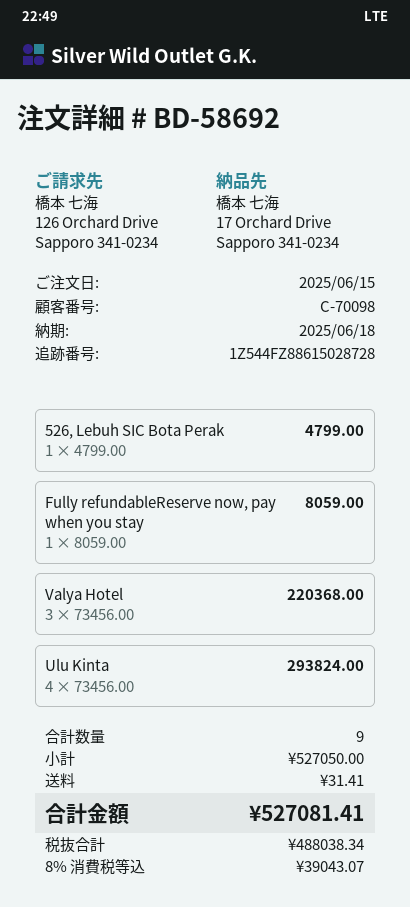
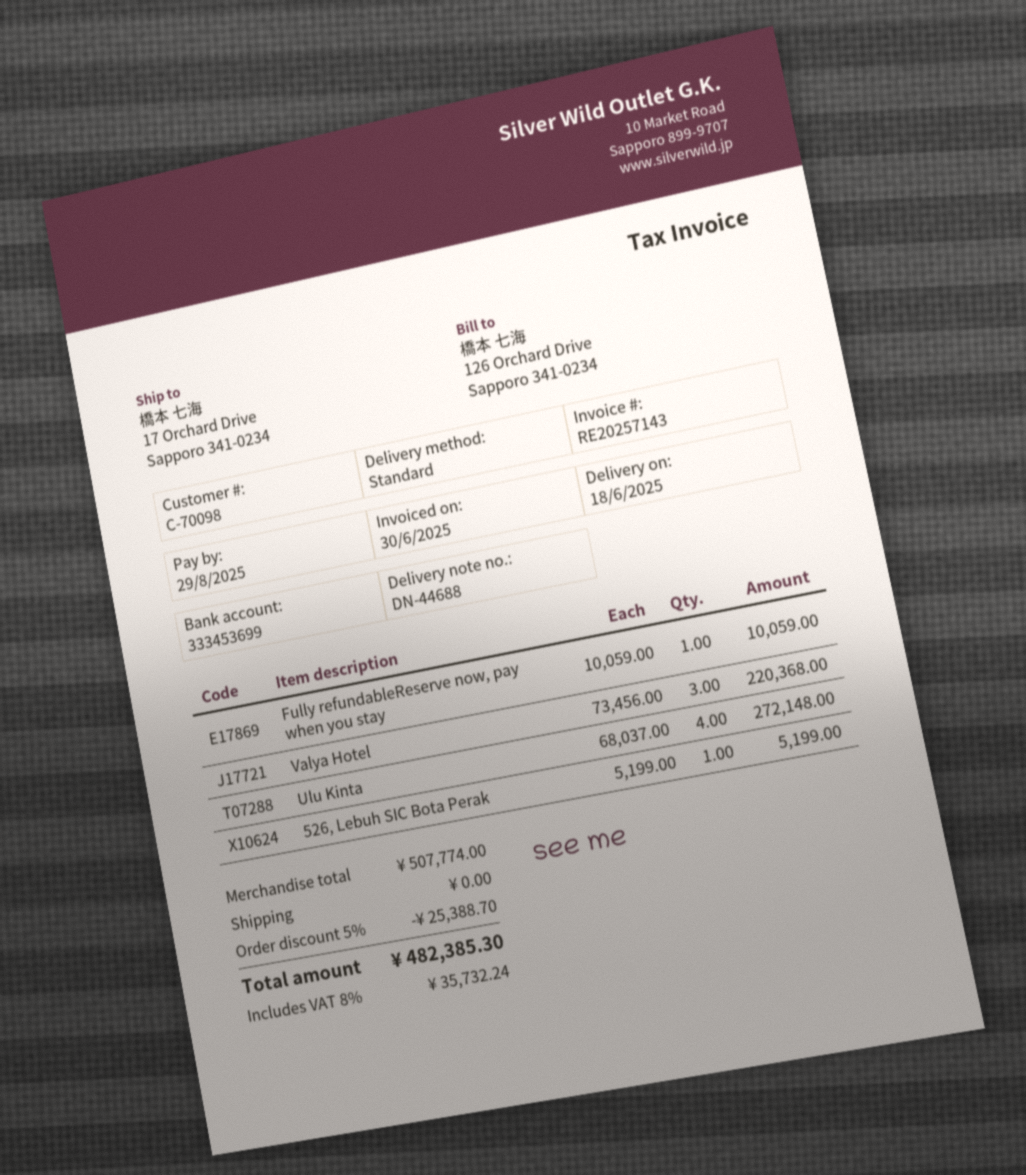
526, Lebuh SIC Bota Perak: 1 x 4799.00 = 4799.00 -> 1 x 5199.00 = 5199.00
Fully refundableReserve now, pay when you stay: 1 x 8059.00 = 8059.00 -> 1 x 10059.00 = 10059.00
Ulu Kinta: 4 x 73456.00 = 293824.00 -> 4 x 68037.00 = 272148.00
subtotal: 527050.00 -> 507774.00
discount: none -> 5% = 25388.70
shipping: 31.41 -> 0.00
tax: 8% = 39043.07 -> 8% = 35732.24
total: 527081.41 -> 482385.30

